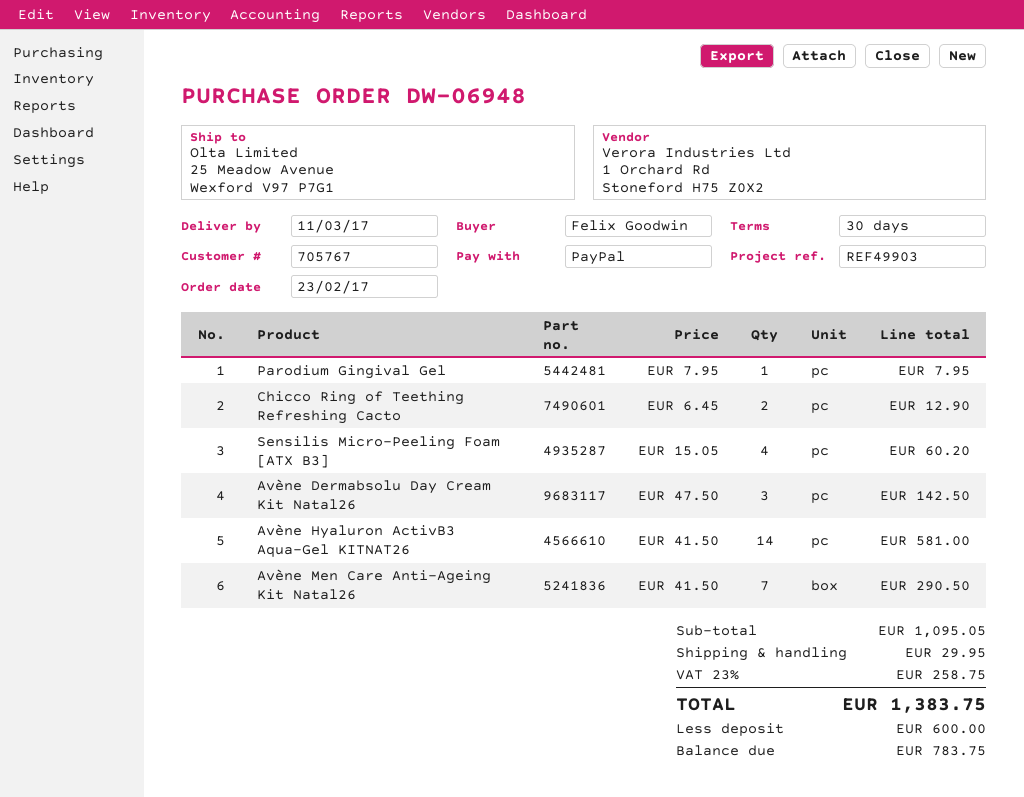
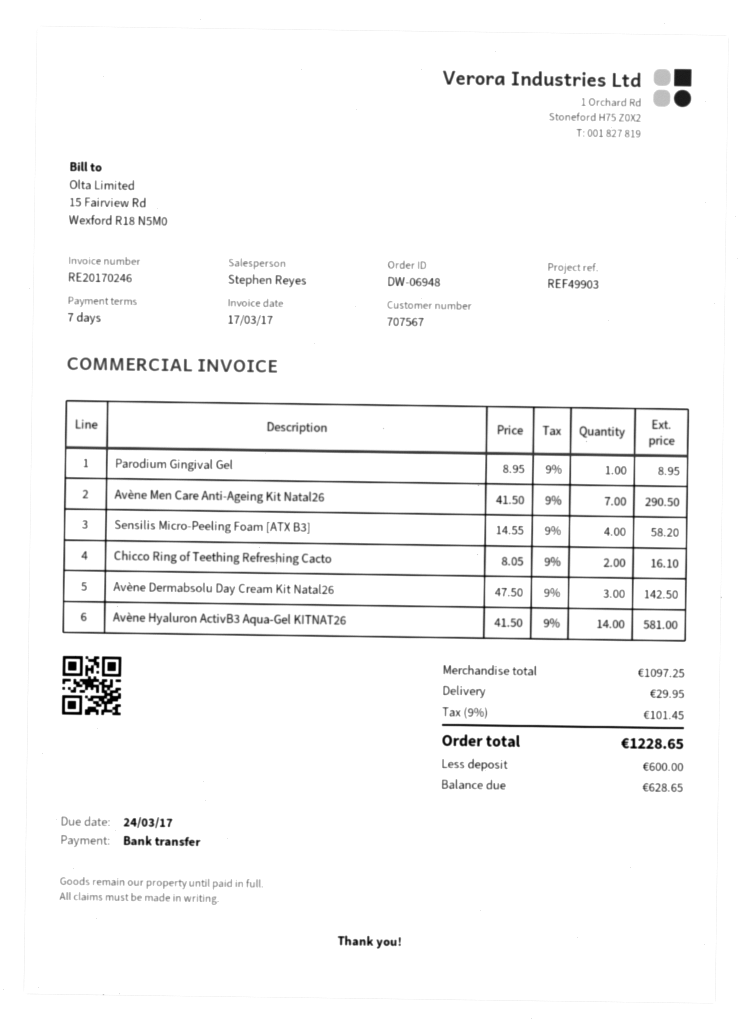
payment terms: 30 days -> 7 days
customer number: 705767 -> 707567
payment method: PayPal -> bank transfer
Parodium Gingival Gel: 1 x 7.95 = 7.95 -> 1 x 8.95 = 8.95
Chicco Ring of Teething Refreshing Cacto: 2 x 6.45 = 12.90 -> 2 x 8.05 = 16.10
Sensilis Micro-Peeling Foam [ATX B3]: 4 x 15.05 = 60.20 -> 4 x 14.55 = 58.20
subtotal: 1095.05 -> 1097.25
tax: 23% = 258.75 -> 9% = 101.45
total: 1383.75 -> 1228.65
balance: 783.75 -> 628.65

